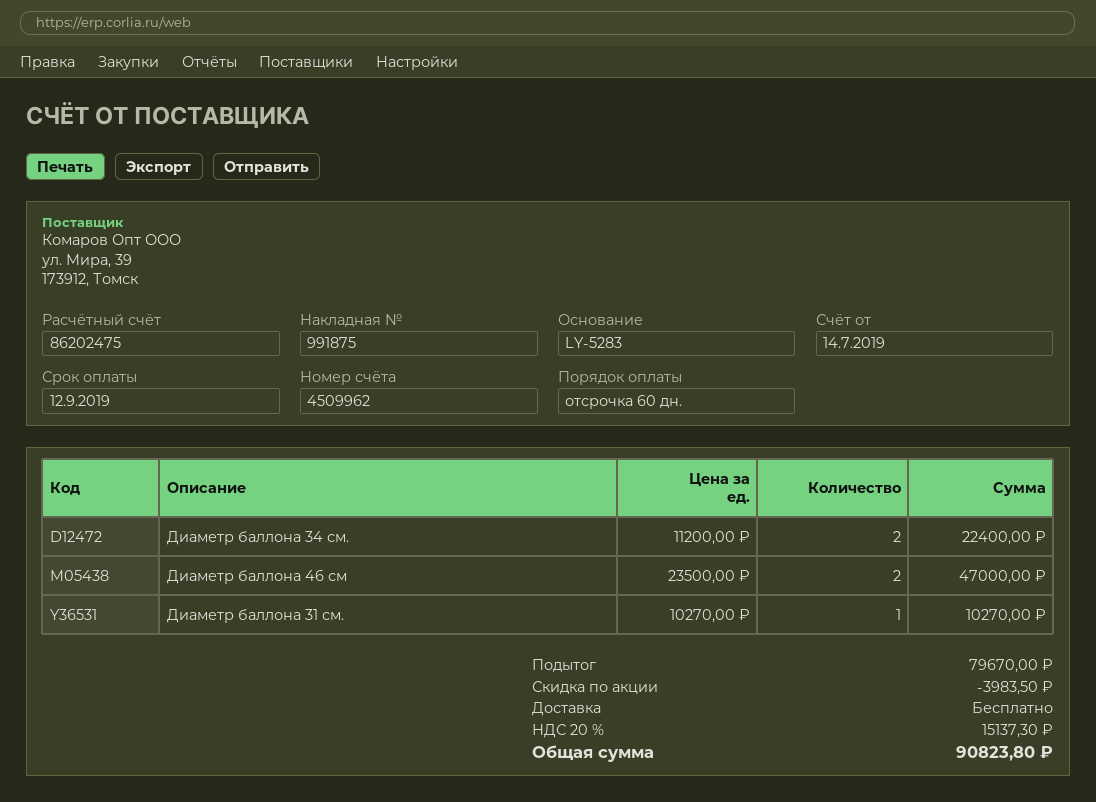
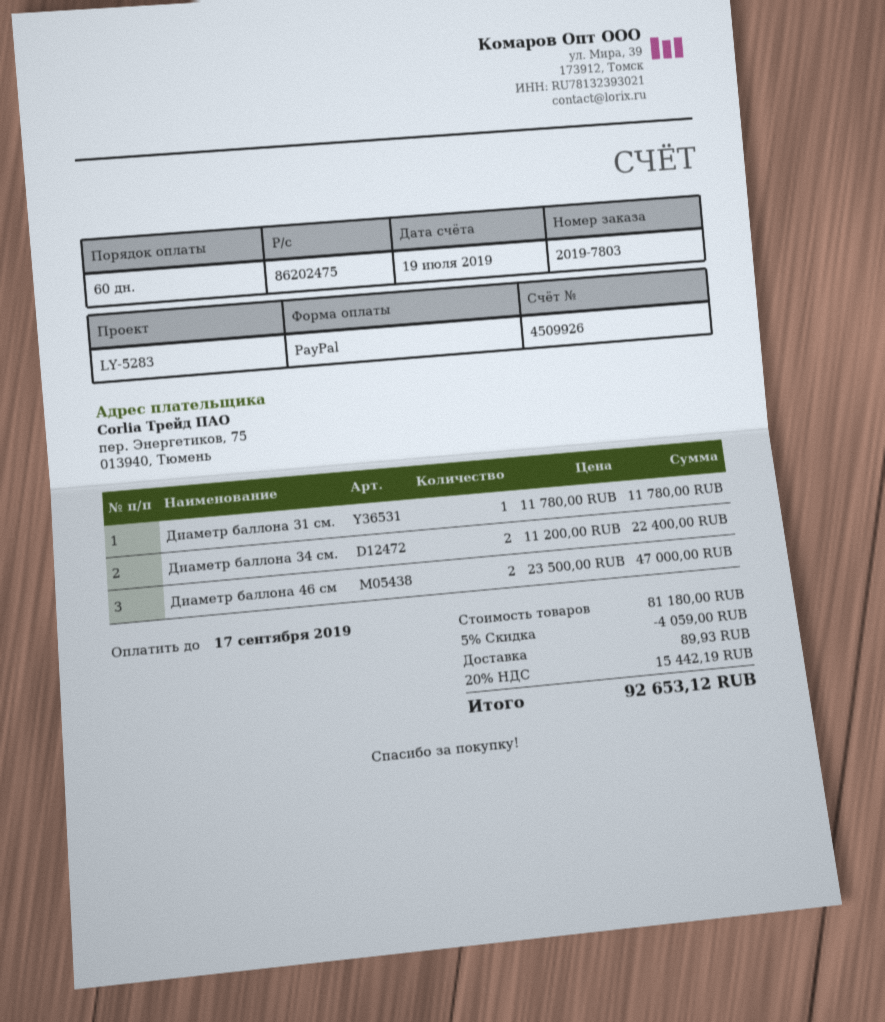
invoice number: 4509962 -> 4509926
invoice date: 2019-07-14 -> 2019-07-19
due date: 2019-09-12 -> 2019-09-17
Диаметр баллона 31 см.: 1 x 10270.00 = 10270.00 -> 1 x 11780.00 = 11780.00
subtotal: 79670.00 -> 81180.00
discount: 3983.50 -> 4059.00
shipping: 0.00 -> 89.93
tax: 20% = 15137.30 -> 20% = 15442.19
total: 90823.80 -> 92653.12

